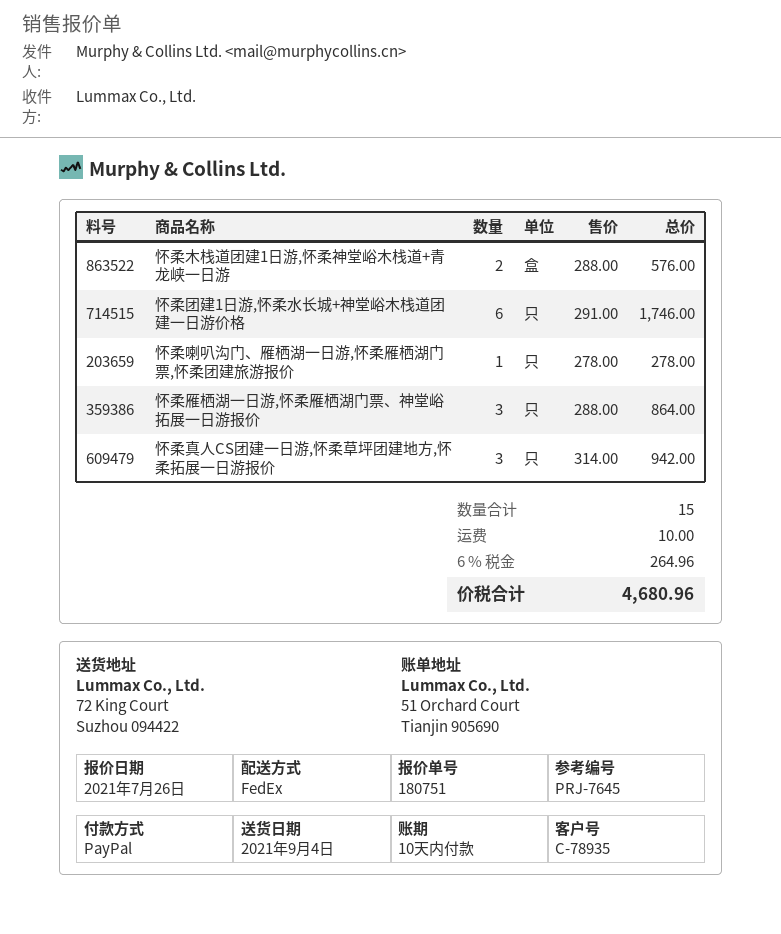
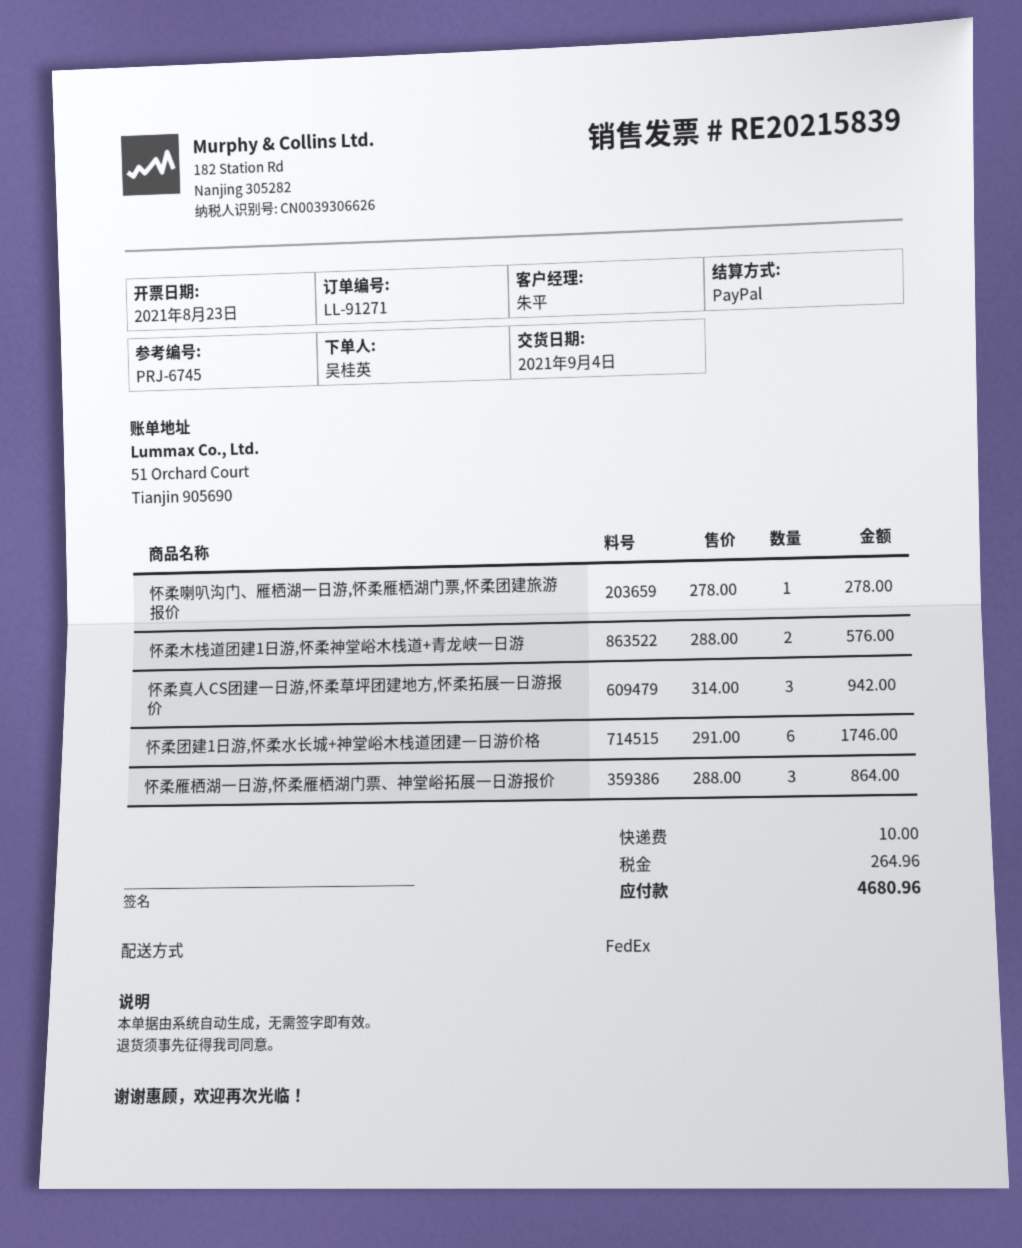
reference: PRJ-7645 -> PRJ-6745

